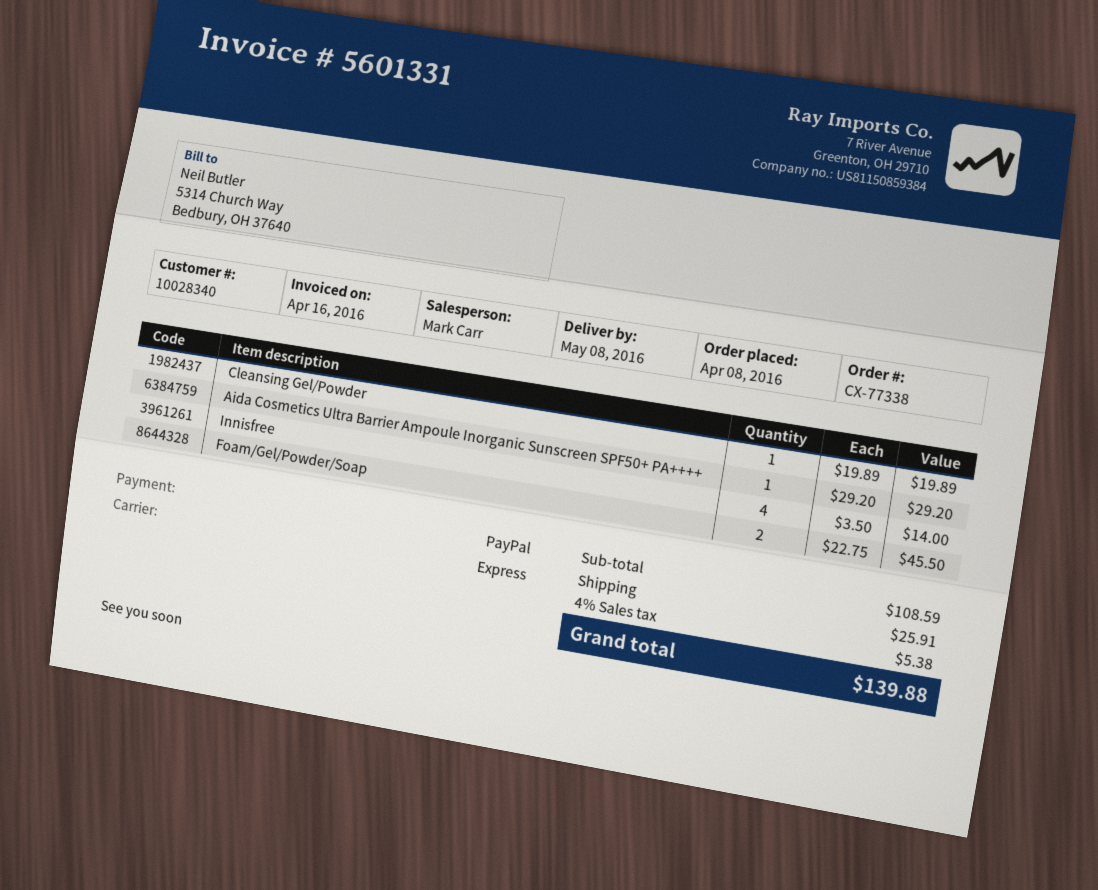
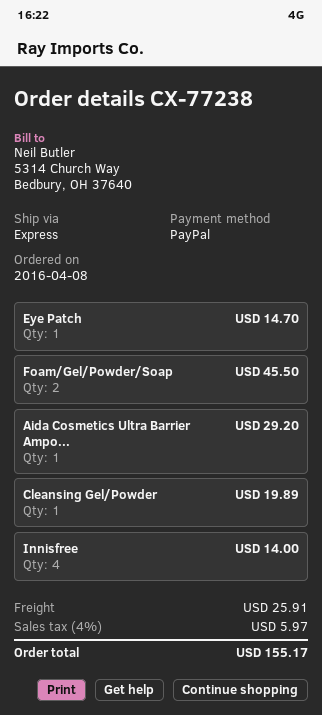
order number: CX-77338 -> CX-77238
Eye Patch: none -> 1 for 14.70
tax: 4% = 5.38 -> 4% = 5.97
total: 139.88 -> 155.17

